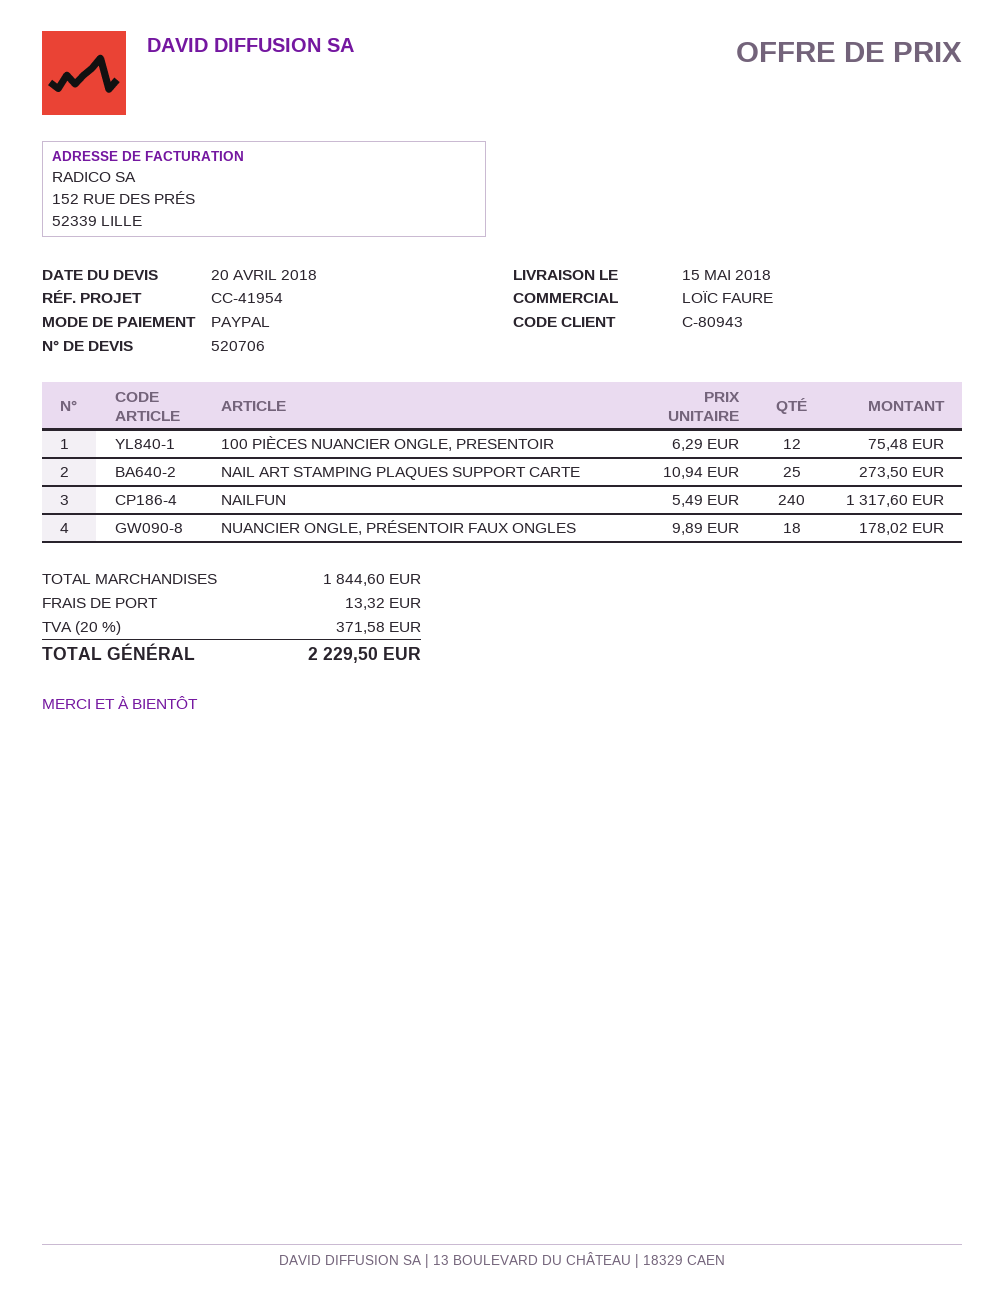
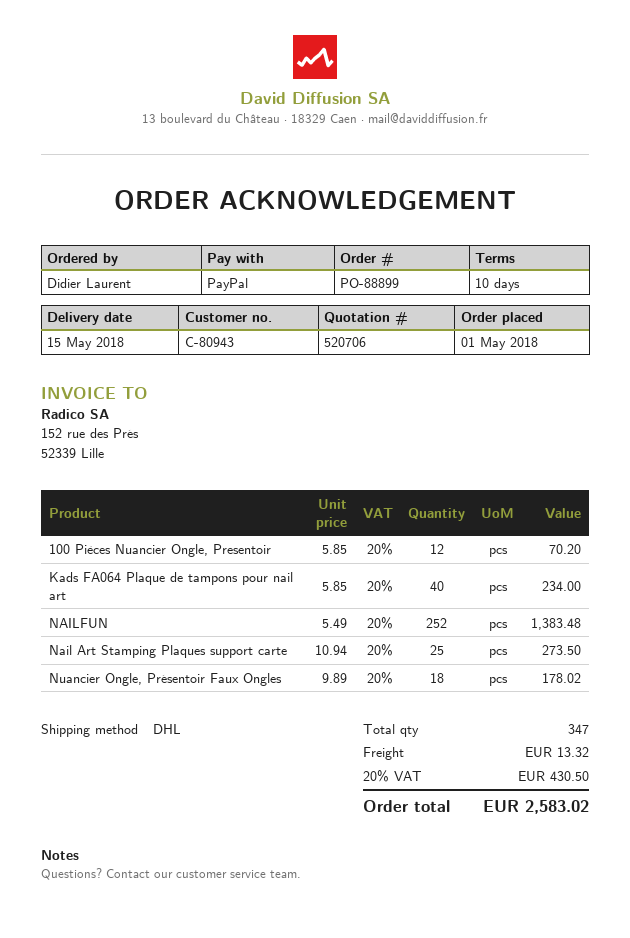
100 PIÈCES NUANCIER ONGLE, PRESENTOIR: 12 x 6.29 = 75.48 -> 12 x 5.85 = 70.20
NAILFUN: 240 x 5.49 = 1317.60 -> 252 x 5.49 = 1383.48
Kads FA064 Plaque de tampons pour nail art: none -> 40 x 5.85 = 234.00
tax: 20% = 371.58 -> 20% = 430.50
total: 2229.50 -> 2583.02

